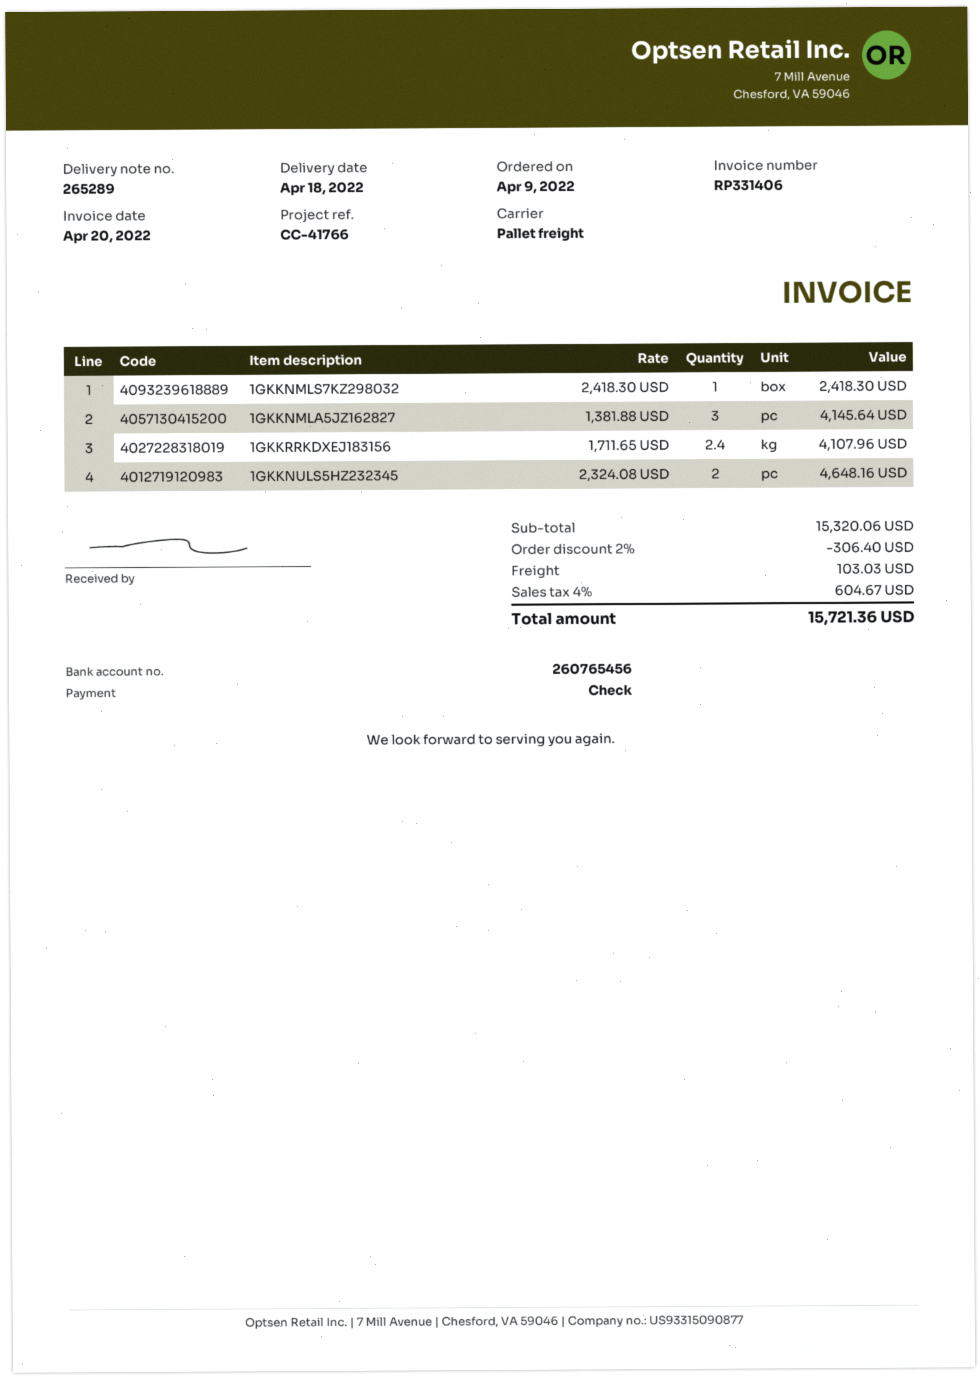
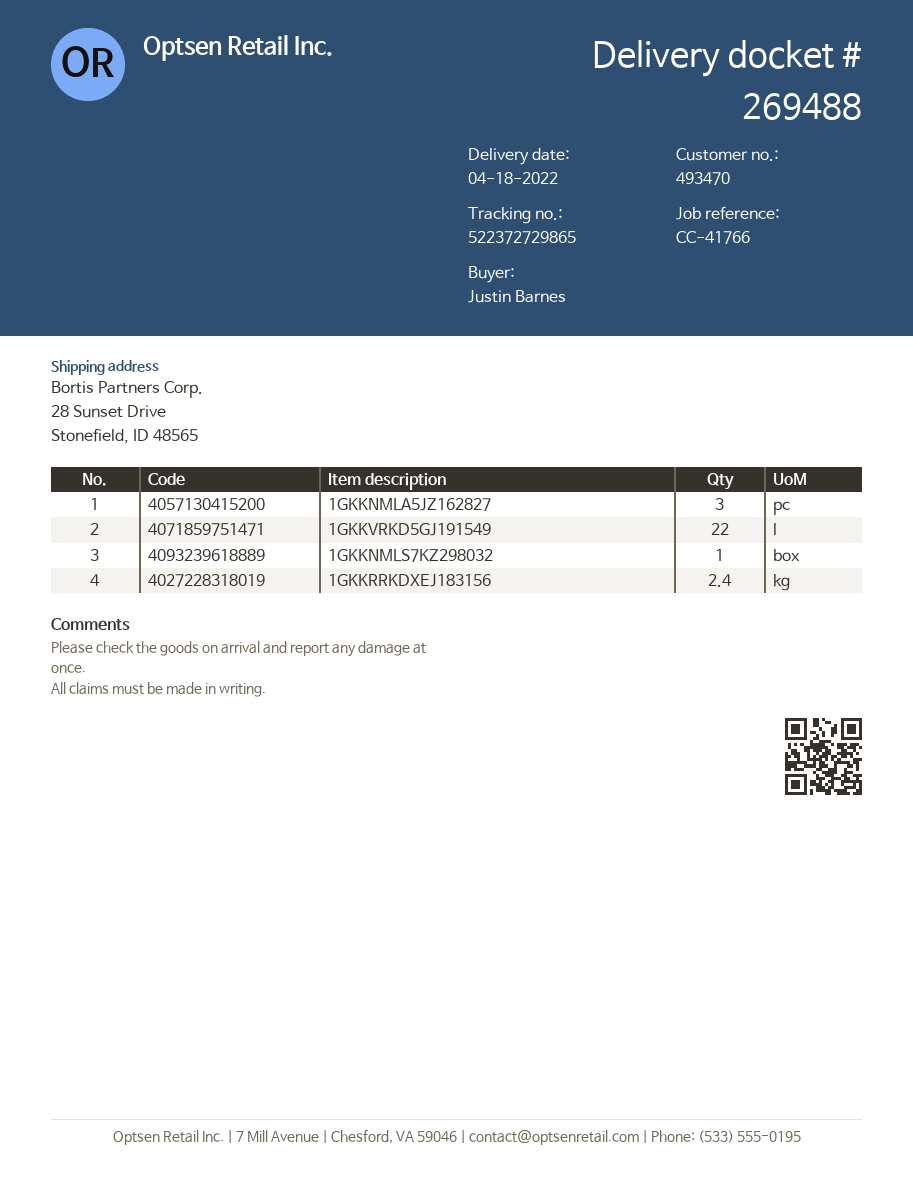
delivery note number: 265289 -> 269488
1GKKNULS5HZ232345: 2 -> none
1GKKVRKD5GJ191549: none -> 22

